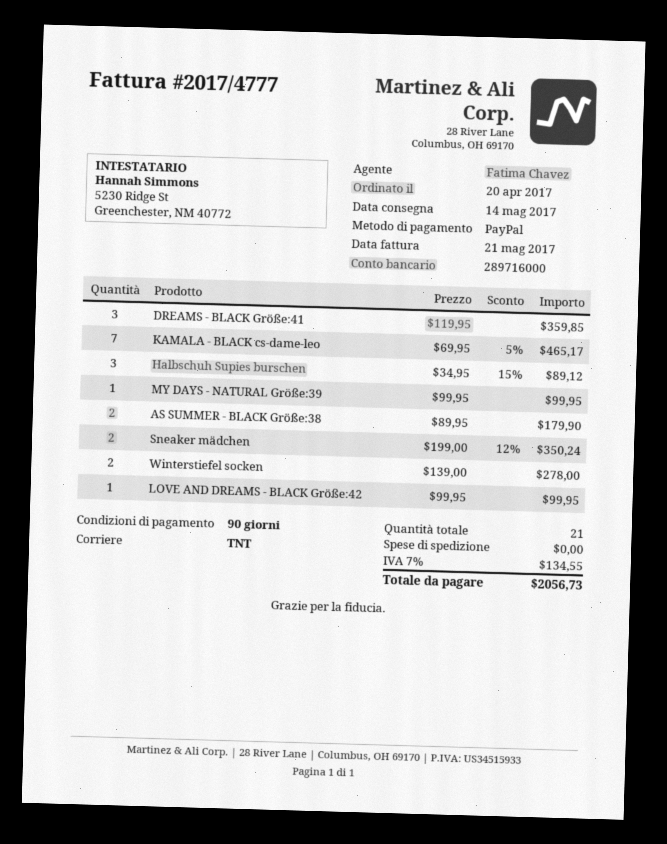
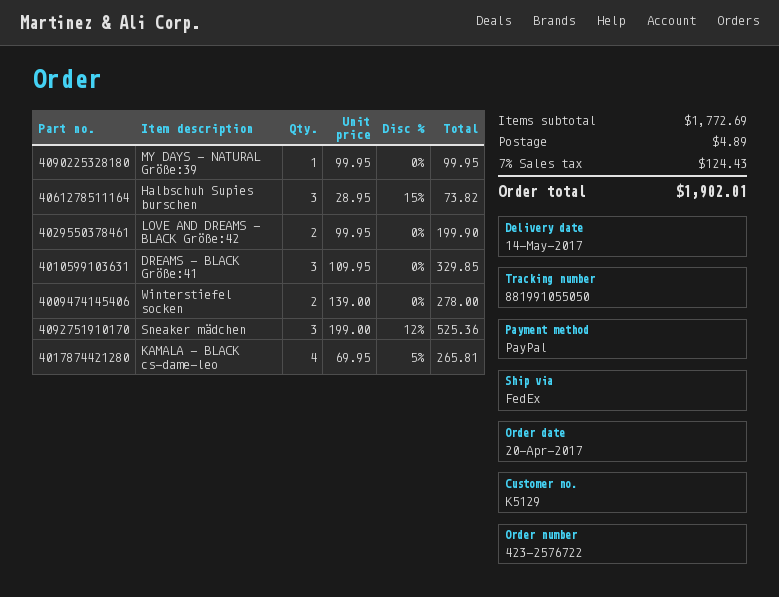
shipping method: TNT -> FedEx
DREAMS - BLACK Größe:41: 3 x 119.95 = 359.85 -> 3 x 109.95 = 329.85
KAMALA - BLACK cs-dame-leo: 7 x 69.95 - 5% = 465.17 -> 4 x 69.95 - 5% = 265.81
Halbschuh Supies burschen: 3 x 34.95 - 15% = 89.12 -> 3 x 28.95 - 15% = 73.82
AS SUMMER - BLACK Größe:38: 2 x 89.95 = 179.90 -> none
Sneaker mädchen: 2 x 199.00 - 12% = 350.24 -> 3 x 199.00 - 12% = 525.36
LOVE AND DREAMS - BLACK Größe:42: 1 x 99.95 = 99.95 -> 2 x 99.95 = 199.90
shipping: 0.00 -> 4.89
tax: 7% = 134.55 -> 7% = 124.43
total: 2056.73 -> 1902.01

